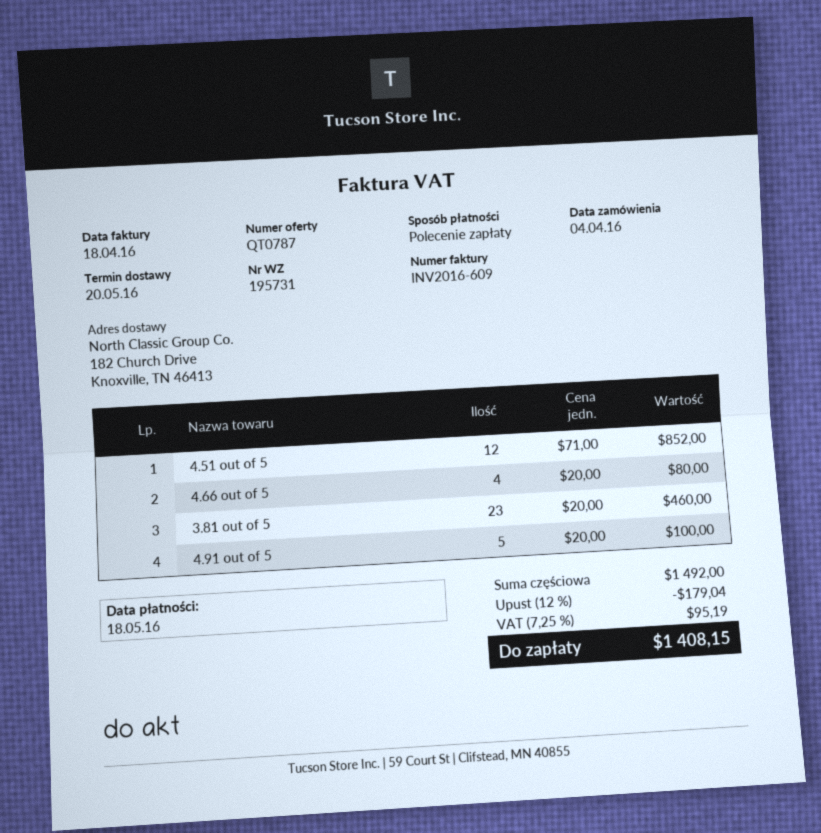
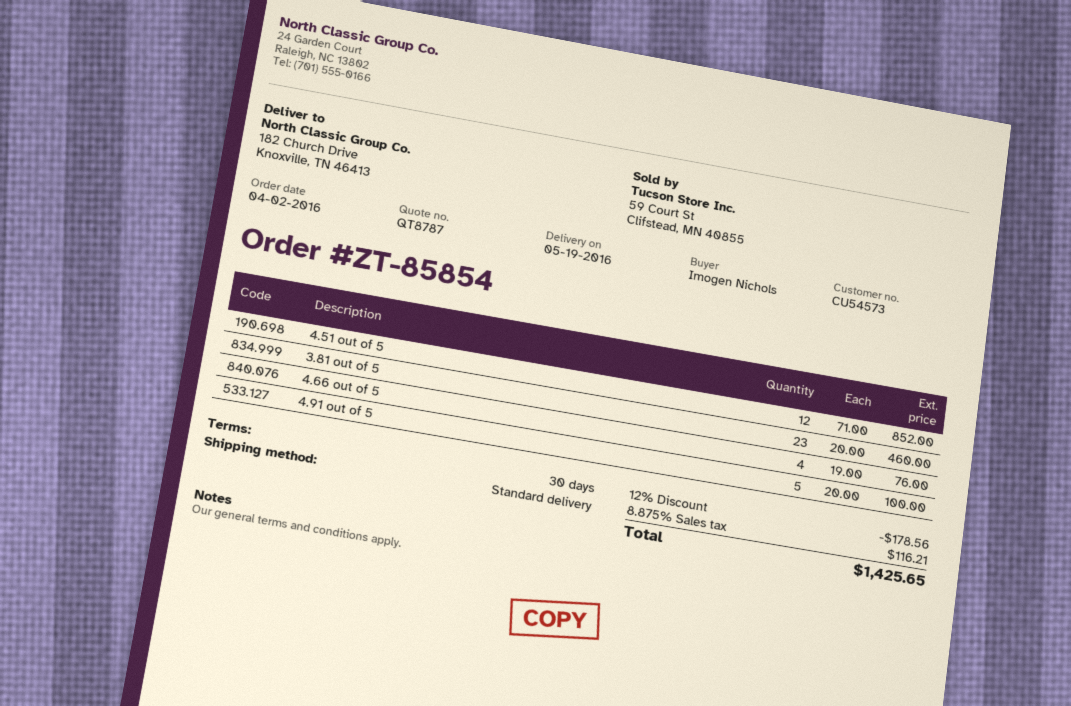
quote number: QT0787 -> QT8787
order date: 2016-04-04 -> 2016-04-02
delivery date: 2016-05-20 -> 2016-05-19
4.66 out of 5: 4 x 20.00 = 80.00 -> 4 x 19.00 = 76.00
discount: 12% = 179.04 -> 12% = 178.56
tax: 7.25% = 95.19 -> 8.875% = 116.21
total: 1408.15 -> 1425.65

